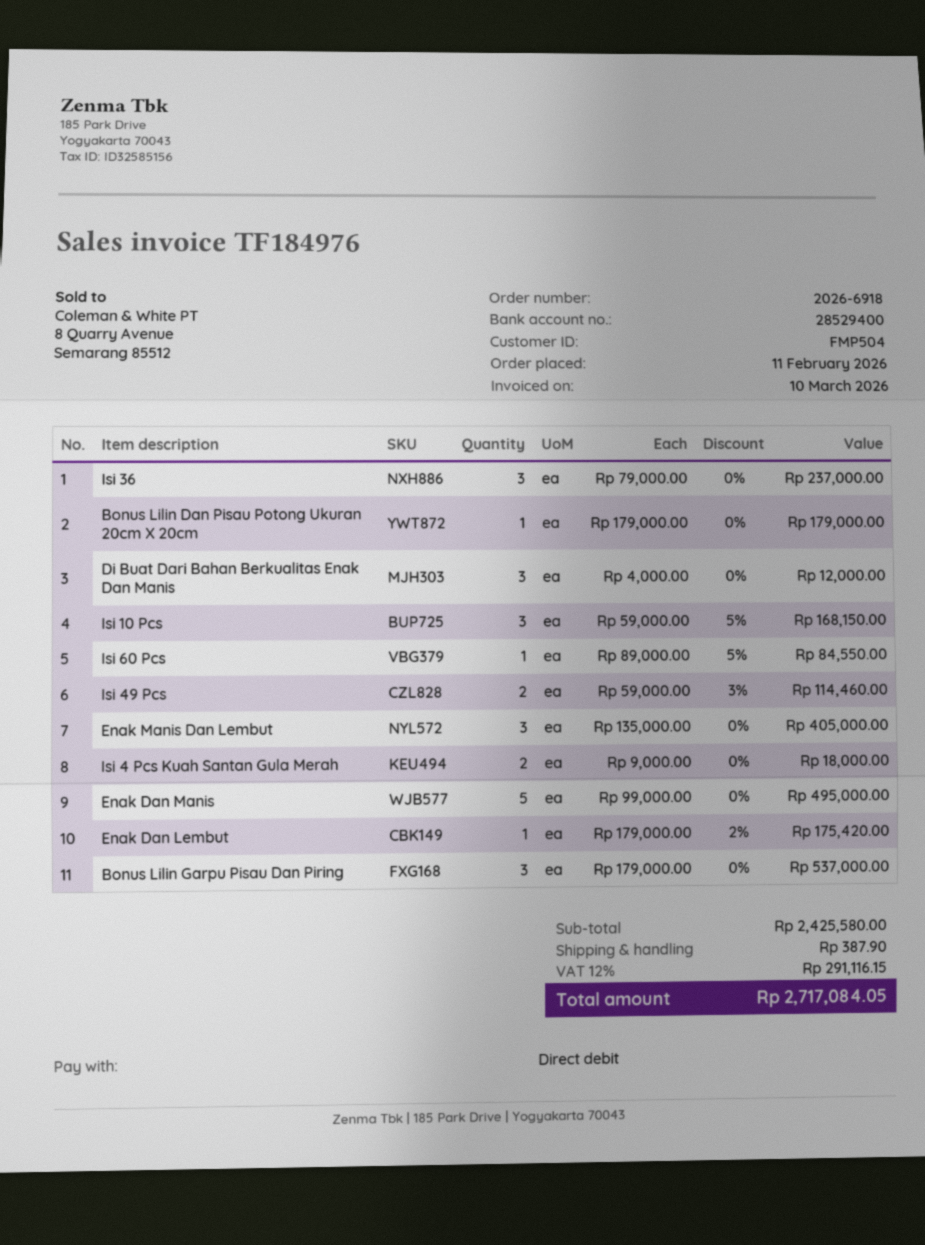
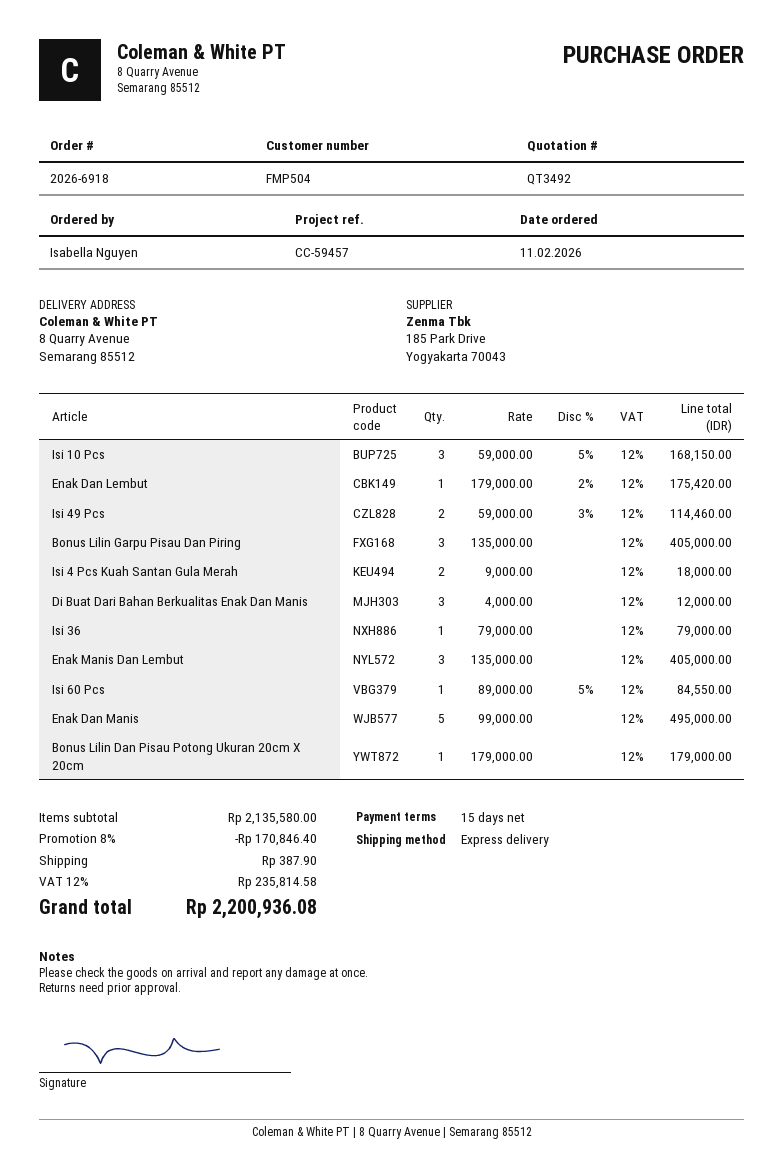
Isi 36: 3 x 79000.00 = 237000.00 -> 1 x 79000.00 = 79000.00
Bonus Lilin Garpu Pisau Dan Piring: 3 x 179000.00 = 537000.00 -> 3 x 135000.00 = 405000.00
subtotal: 2425580.00 -> 2135580.00
discount: none -> 8% = 170846.40
tax: 12% = 291116.15 -> 12% = 235814.58
total: 2717084.05 -> 2200936.08

